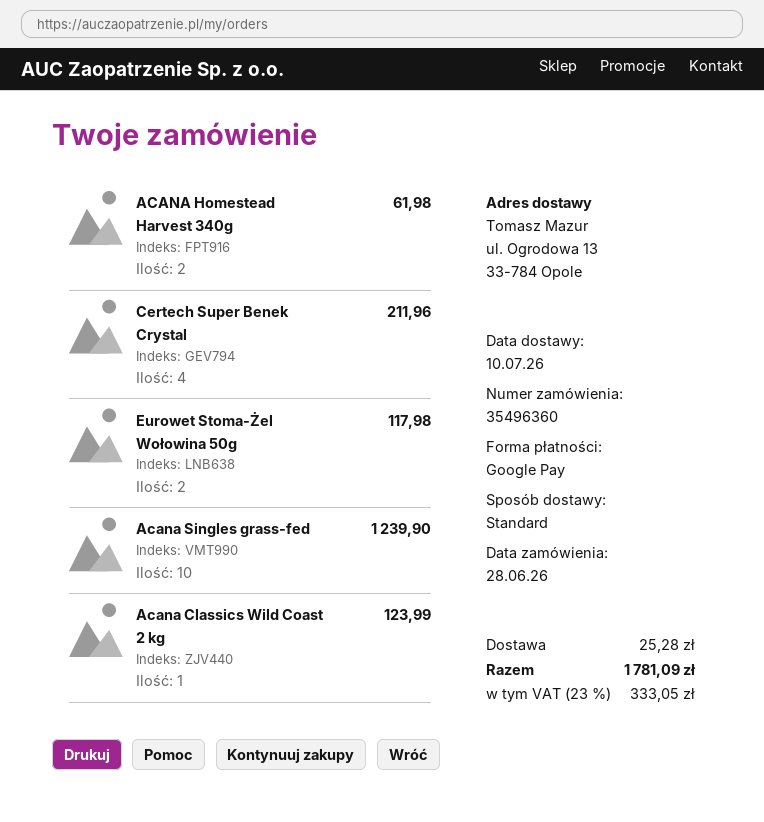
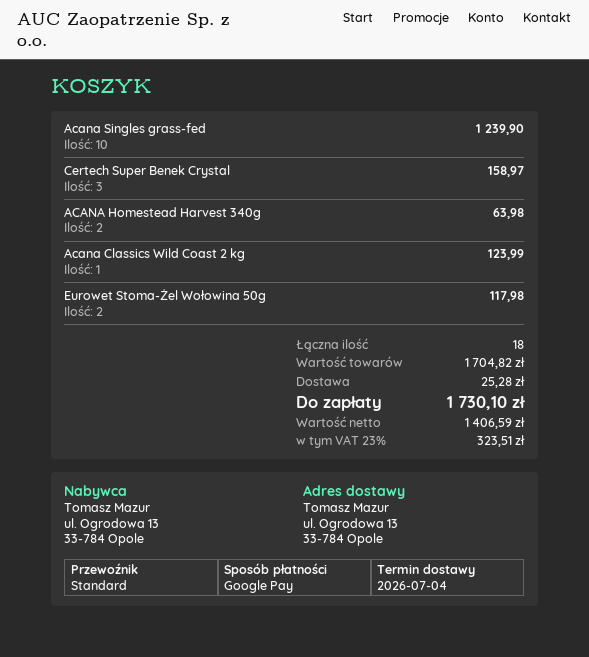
delivery date: 2026-07-10 -> 2026-07-04
ACANA Homestead Harvest 340g: 2 for 61.98 -> 2 for 63.98
Certech Super Benek Crystal: 4 for 211.96 -> 3 for 158.97
tax: 23% = 333.05 -> 23% = 323.51
total: 1781.09 -> 1730.10

